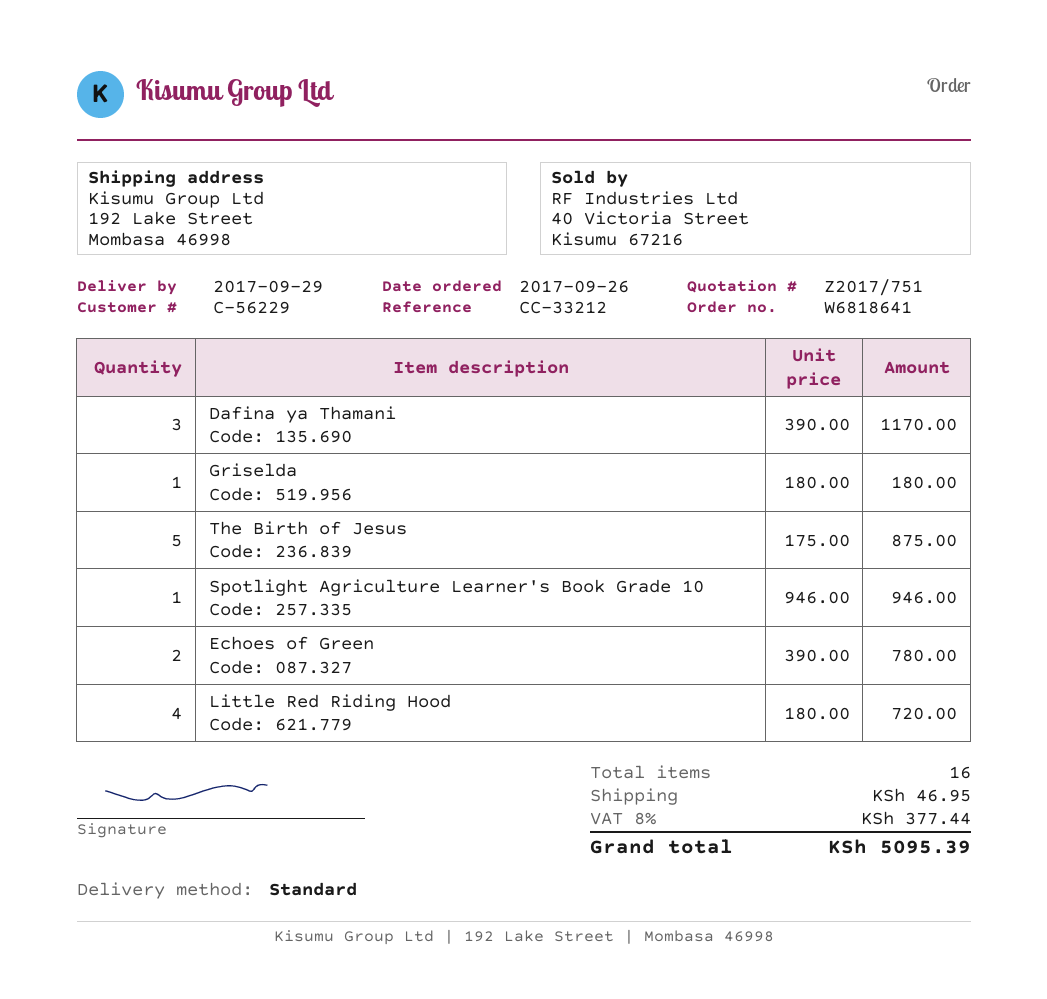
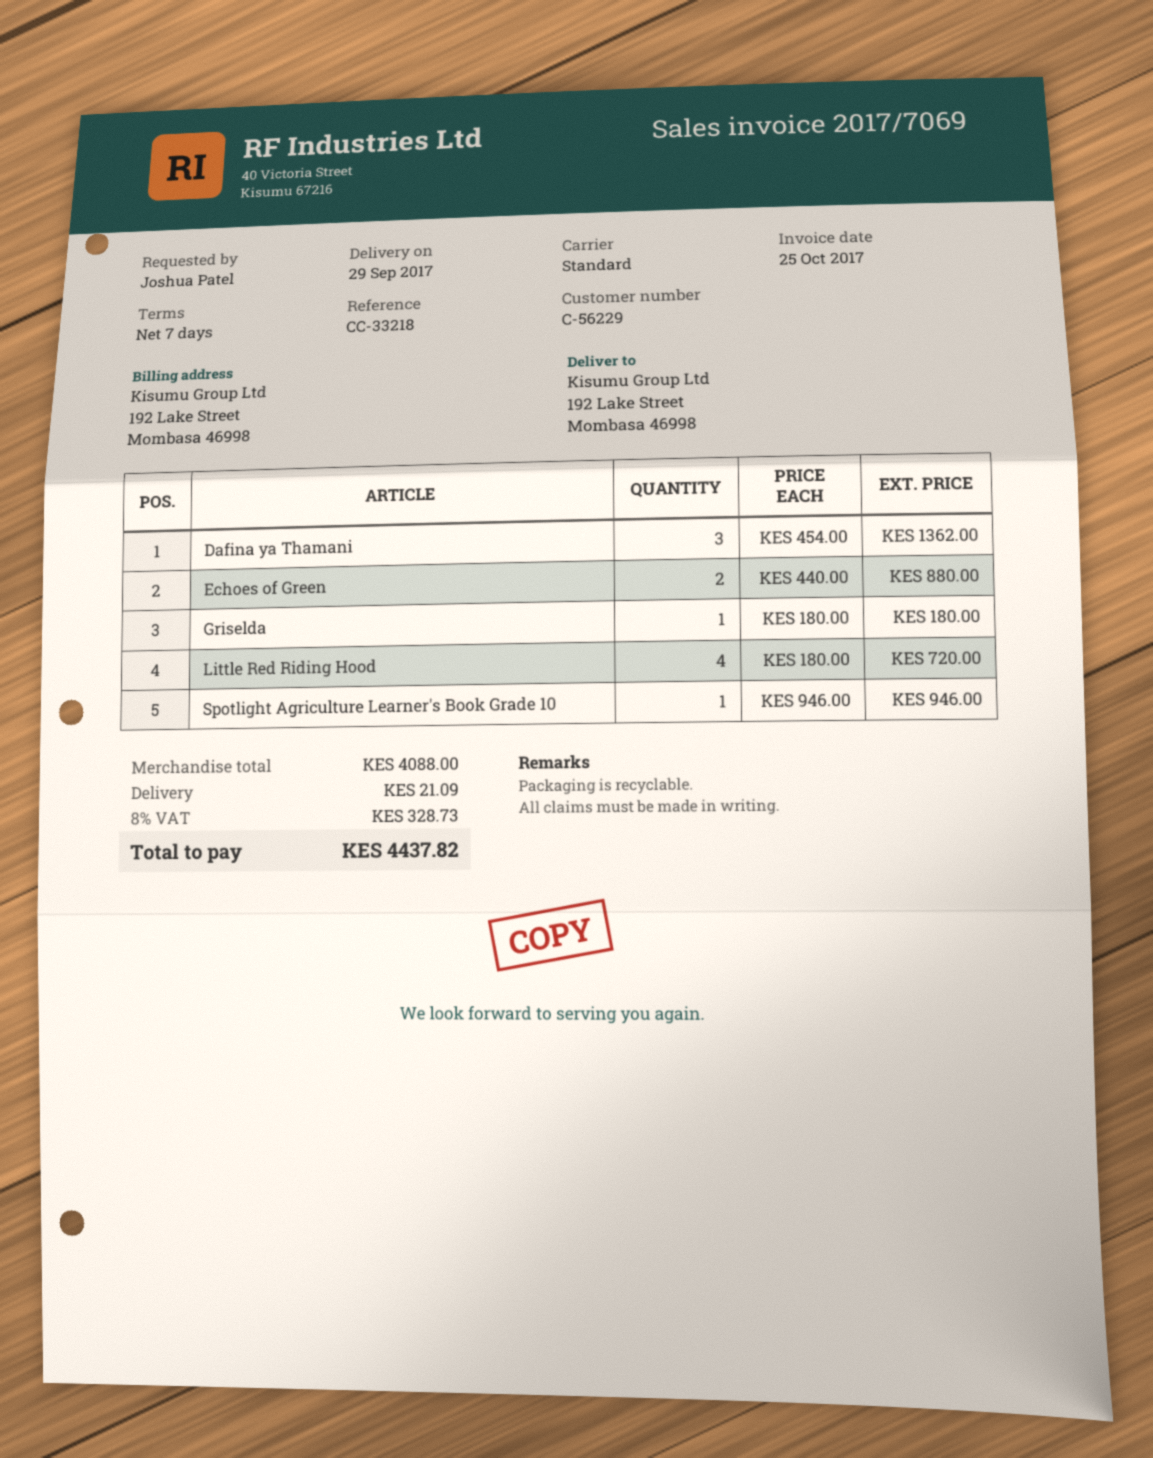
reference: CC-33212 -> CC-33218
Dafina ya Thamani: 3 x 390.00 = 1170.00 -> 3 x 454.00 = 1362.00
The Birth of Jesus: 5 x 175.00 = 875.00 -> none
Echoes of Green: 2 x 390.00 = 780.00 -> 2 x 440.00 = 880.00
shipping: 46.95 -> 21.09
tax: 8% = 377.44 -> 8% = 328.73
total: 5095.39 -> 4437.82

